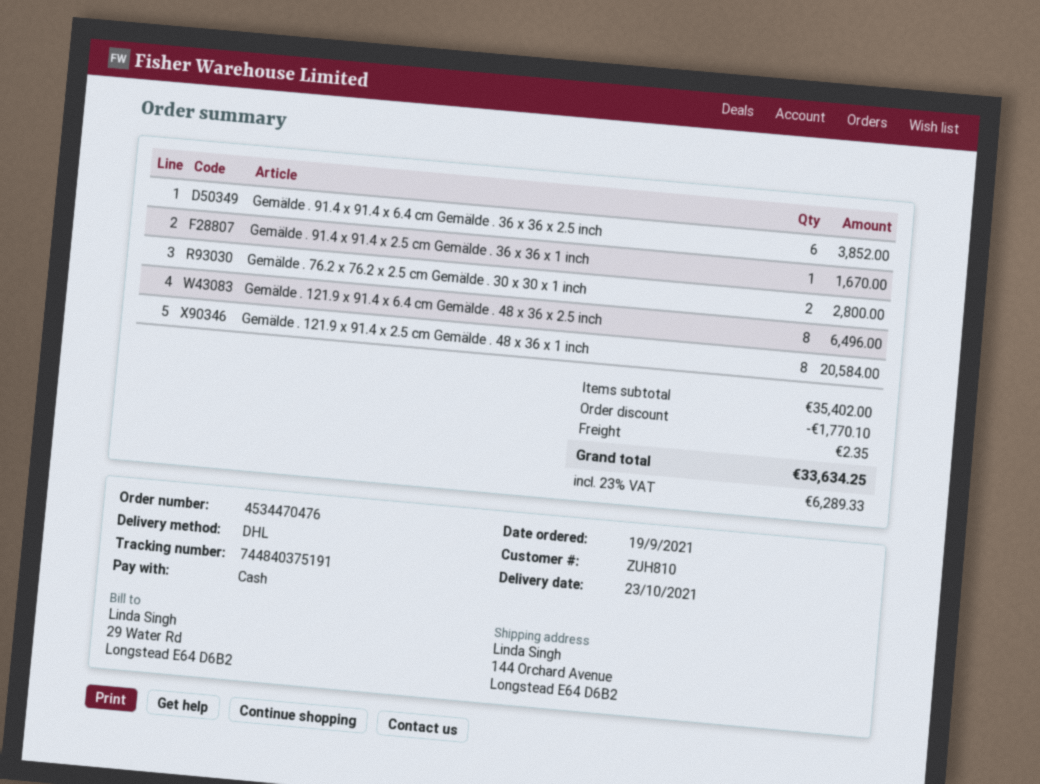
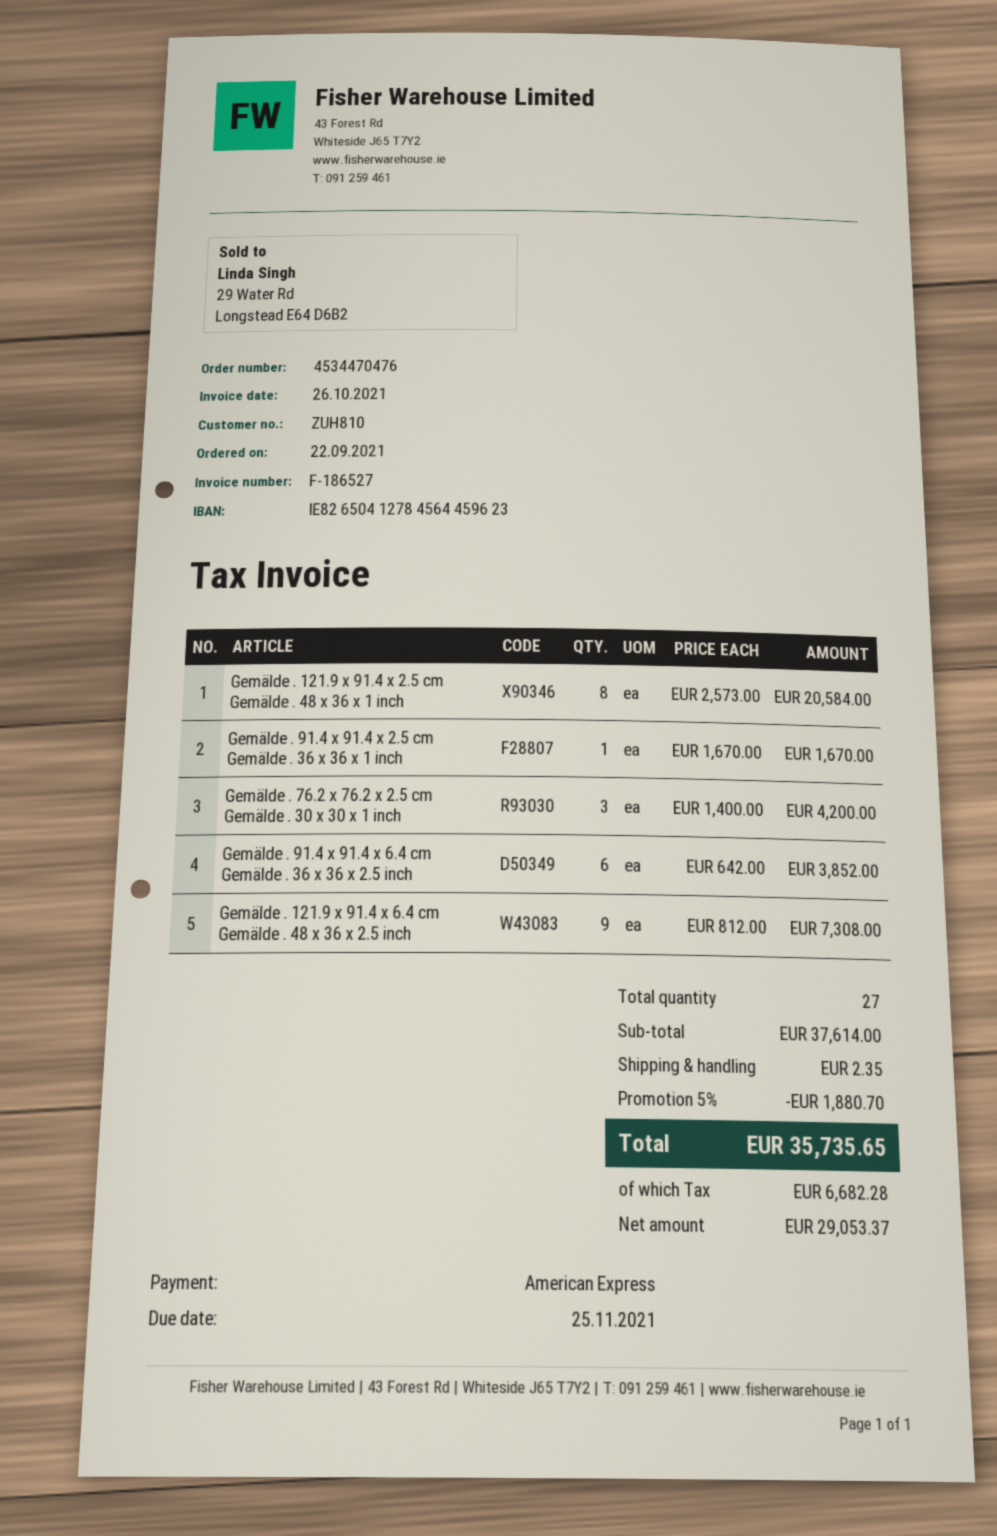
order date: 2021-09-19 -> 2021-09-22
payment method: cash -> American Express
Gemälde . 76.2 x 76.2 x 2.5 cm Gemälde . 30 x 30 x 1 inch: 2 for 2800.00 -> 3 for 4200.00
Gemälde . 121.9 x 91.4 x 6.4 cm Gemälde . 48 x 36 x 2.5 inch: 8 for 6496.00 -> 9 for 7308.00
subtotal: 35402.00 -> 37614.00
discount: 1770.10 -> 1880.70
tax: 6289.33 -> 6682.28
total: 33634.25 -> 35735.65

